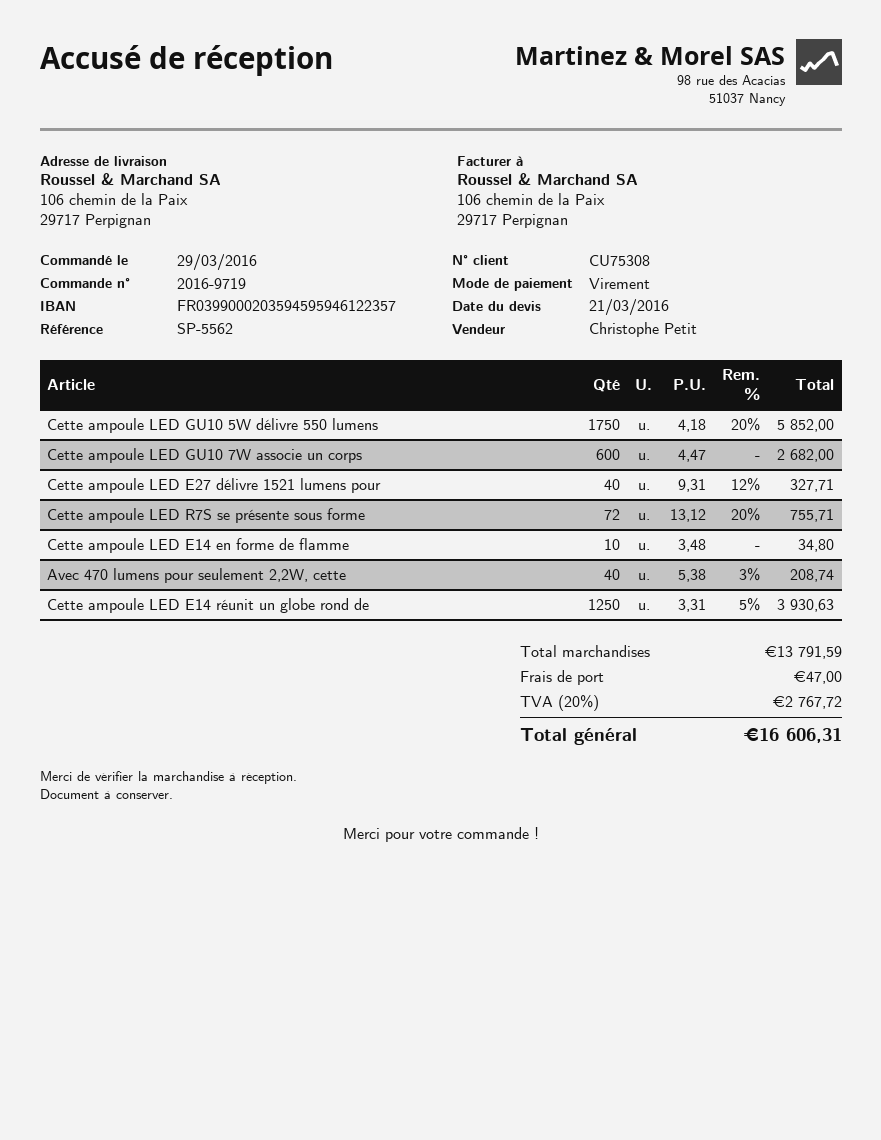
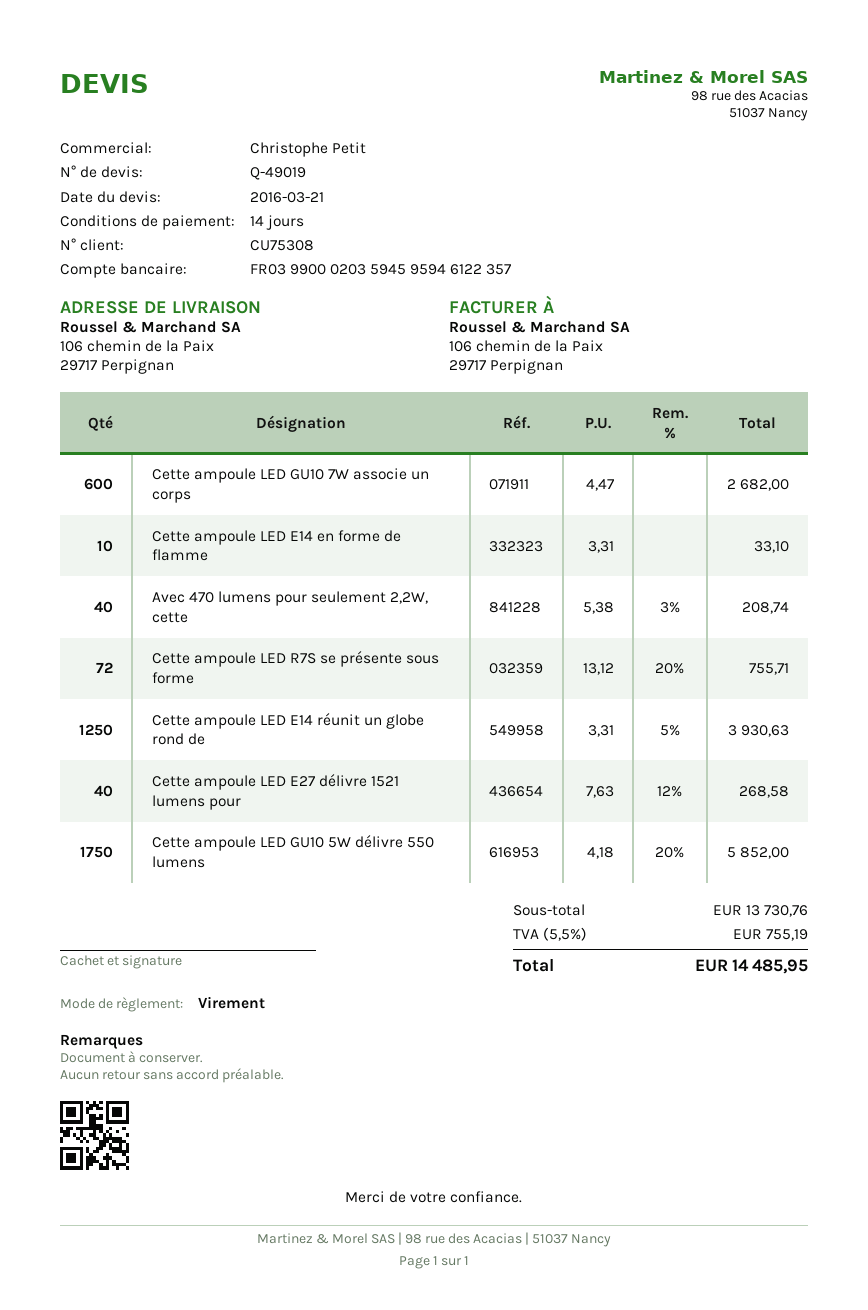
Cette ampoule LED E27 délivre 1521 lumens pour: 40 x 9.31 - 12% = 327.71 -> 40 x 7.63 - 12% = 268.58
Cette ampoule LED E14 en forme de flamme: 10 x 3.48 = 34.80 -> 10 x 3.31 = 33.10
subtotal: 13791.59 -> 13730.76
shipping: 47.00 -> none
tax: 20% = 2767.72 -> 5.5% = 755.19
total: 16606.31 -> 14485.95

